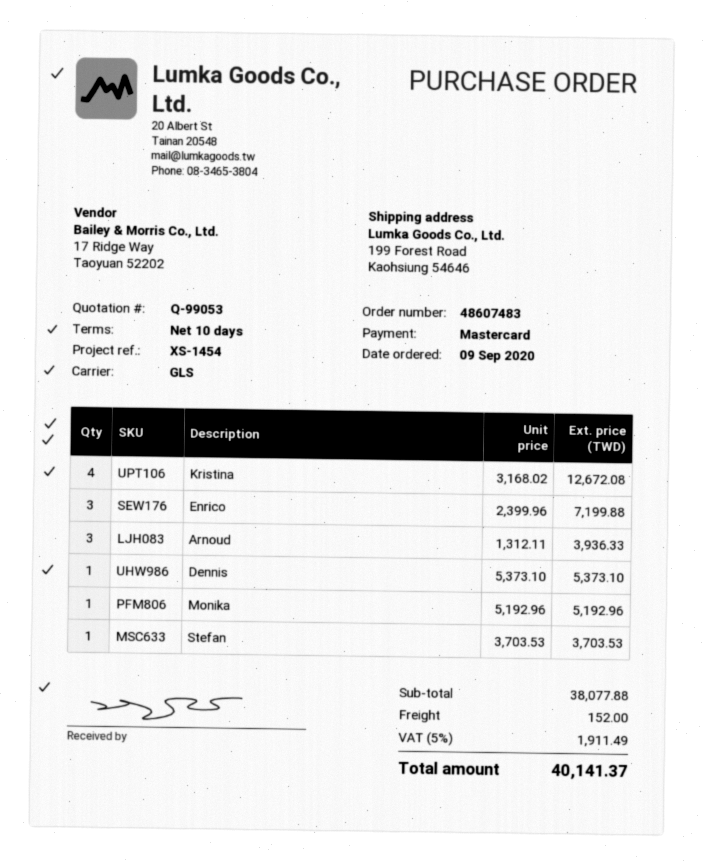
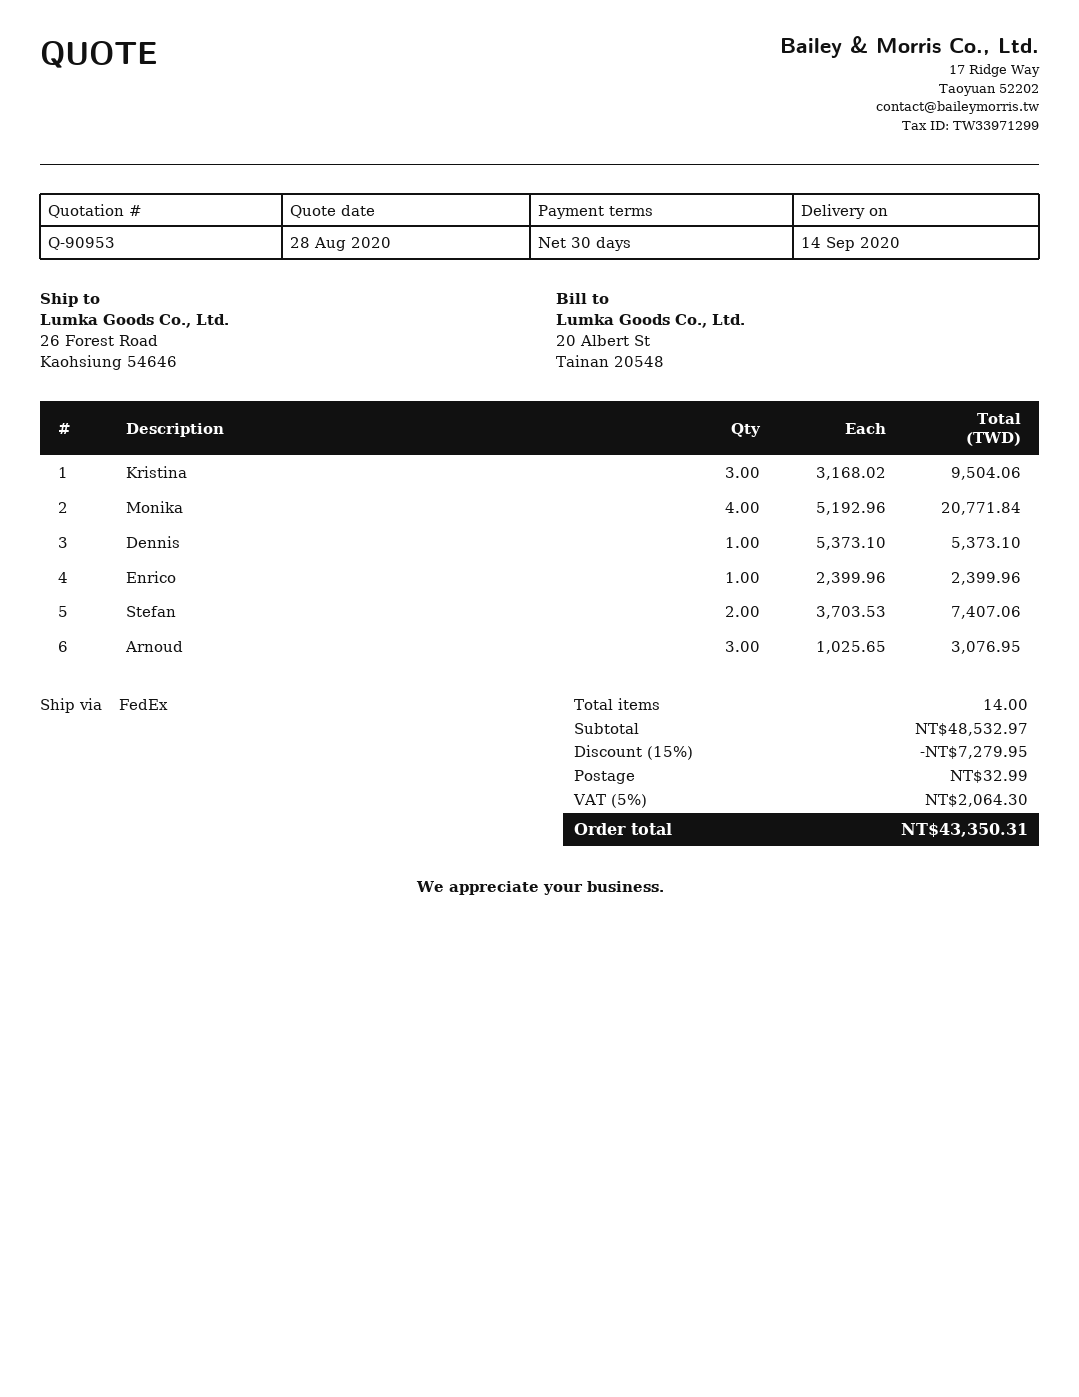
quote number: Q-99053 -> Q-90953
payment terms: 10 days -> 30 days
shipping method: GLS -> FedEx
ship to: 199 Forest Road, Kaohsiung 54646 -> 26 Forest Road, Kaohsiung 54646
Kristina: 4 x 3168.02 = 12672.08 -> 3 x 3168.02 = 9504.06
Enrico: 3 x 2399.96 = 7199.88 -> 1 x 2399.96 = 2399.96
Arnoud: 3 x 1312.11 = 3936.33 -> 3 x 1025.65 = 3076.95
Monika: 1 x 5192.96 = 5192.96 -> 4 x 5192.96 = 20771.84
Stefan: 1 x 3703.53 = 3703.53 -> 2 x 3703.53 = 7407.06
subtotal: 38077.88 -> 48532.97
discount: none -> 15% = 7279.95
shipping: 152.00 -> 32.99
tax: 5% = 1911.49 -> 5% = 2064.30
total: 40141.37 -> 43350.31

